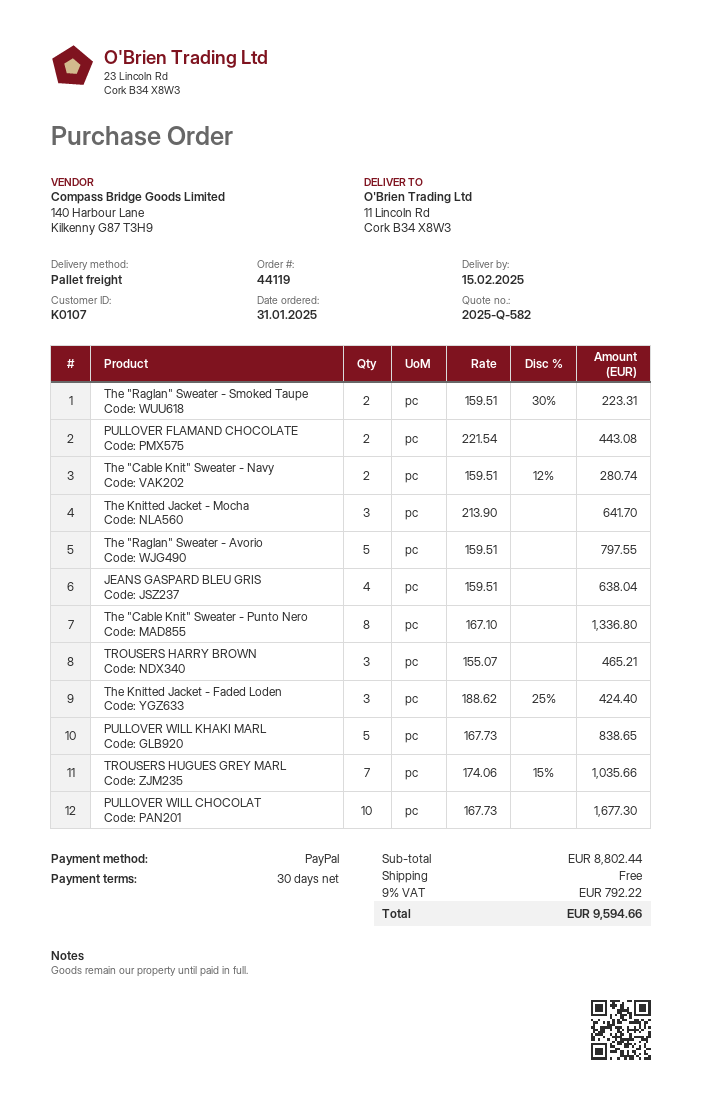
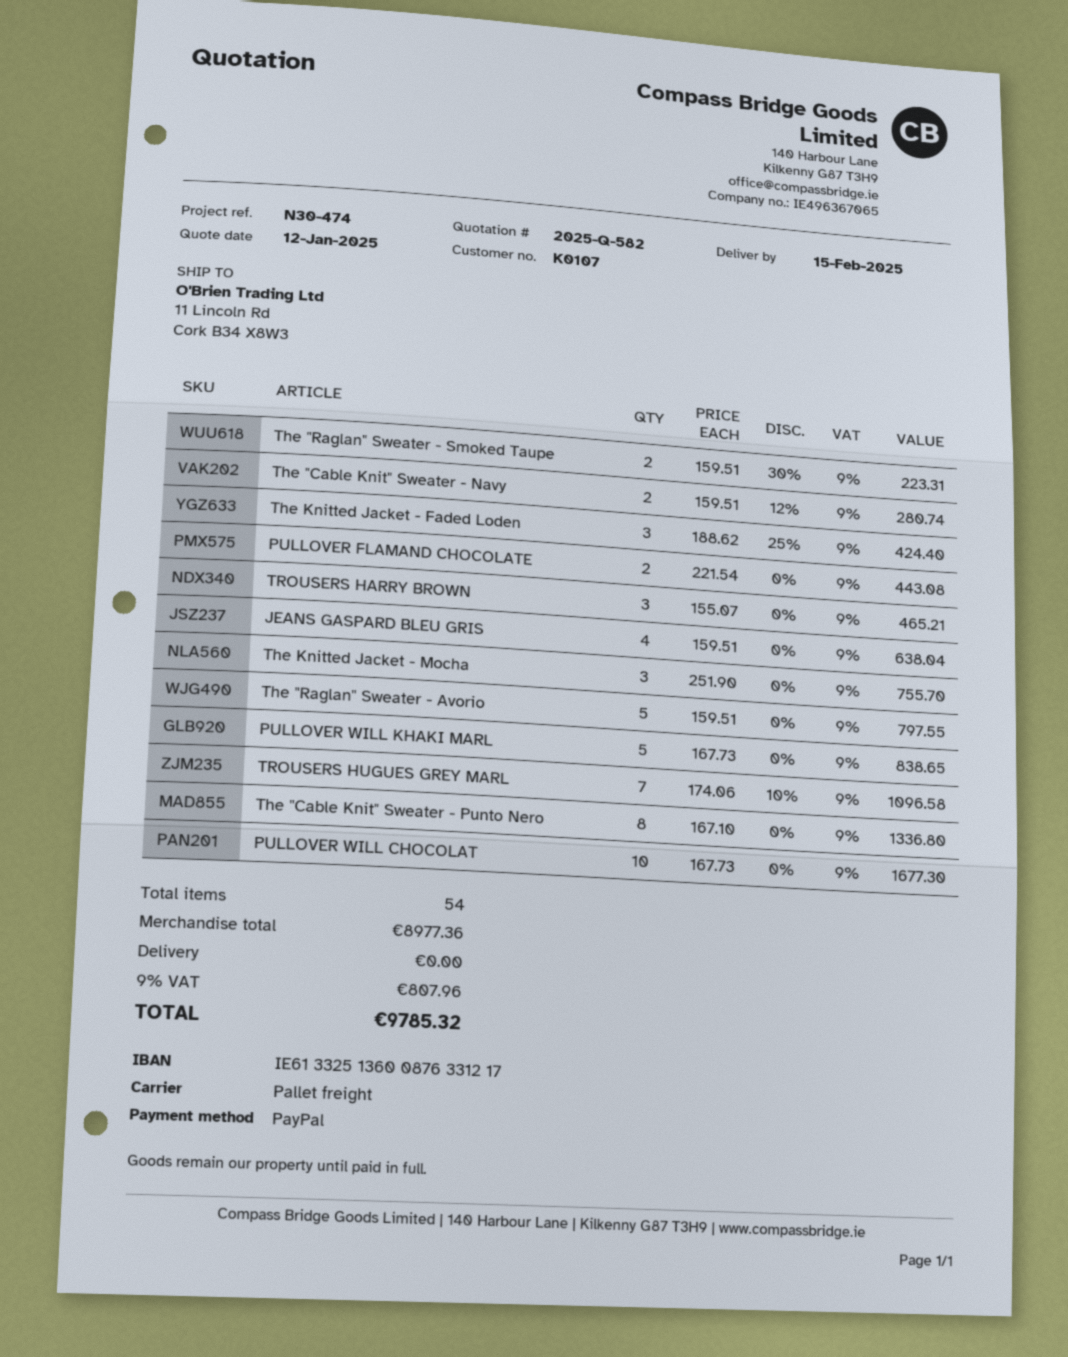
The Knitted Jacket - Mocha: 3 x 213.90 = 641.70 -> 3 x 251.90 = 755.70
TROUSERS HUGUES GREY MARL: 7 x 174.06 - 15% = 1035.66 -> 7 x 174.06 - 10% = 1096.58
subtotal: 8802.44 -> 8977.36
tax: 9% = 792.22 -> 9% = 807.96
total: 9594.66 -> 9785.32

